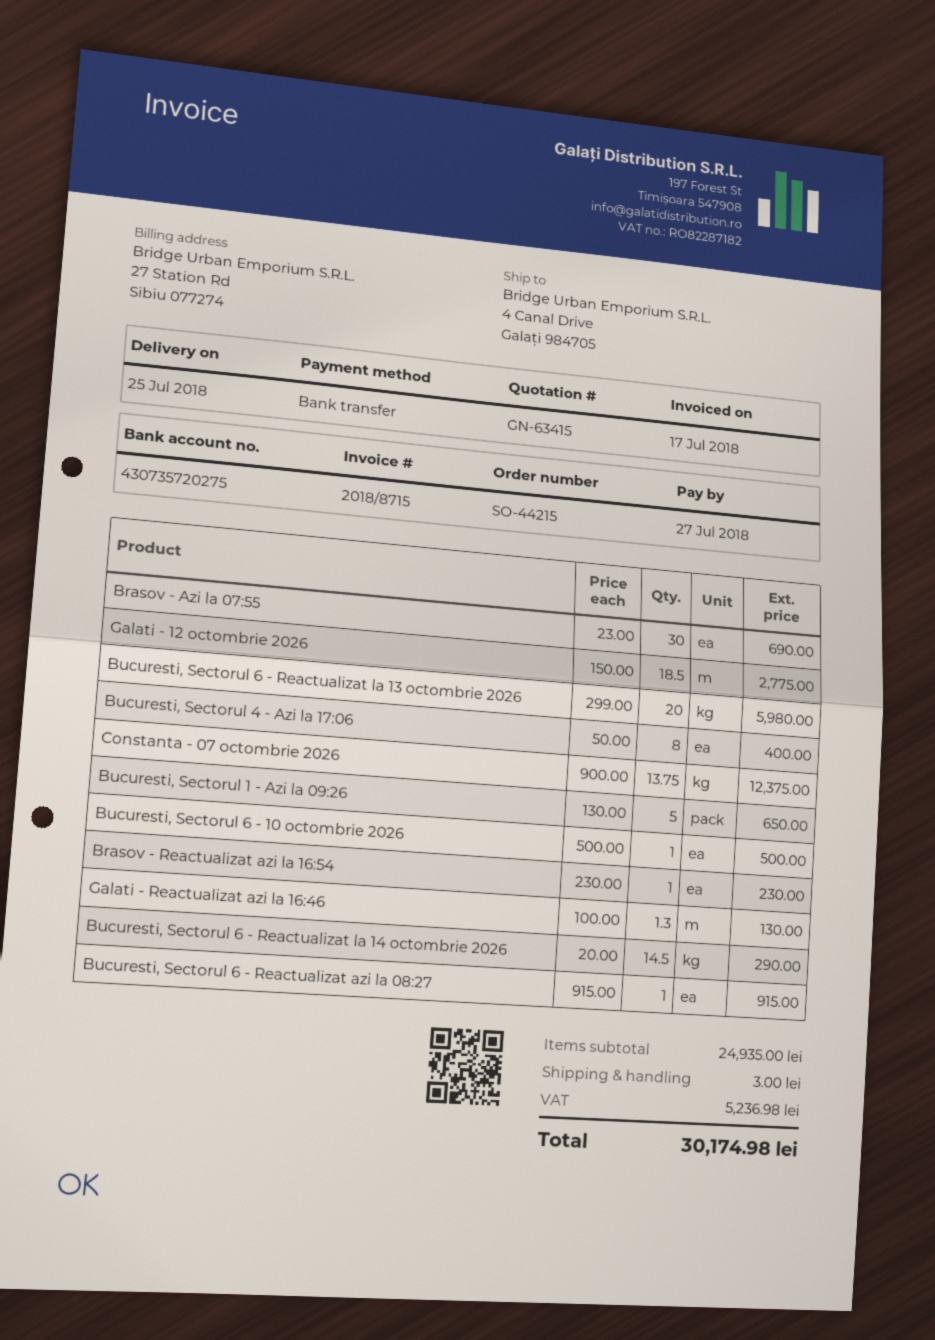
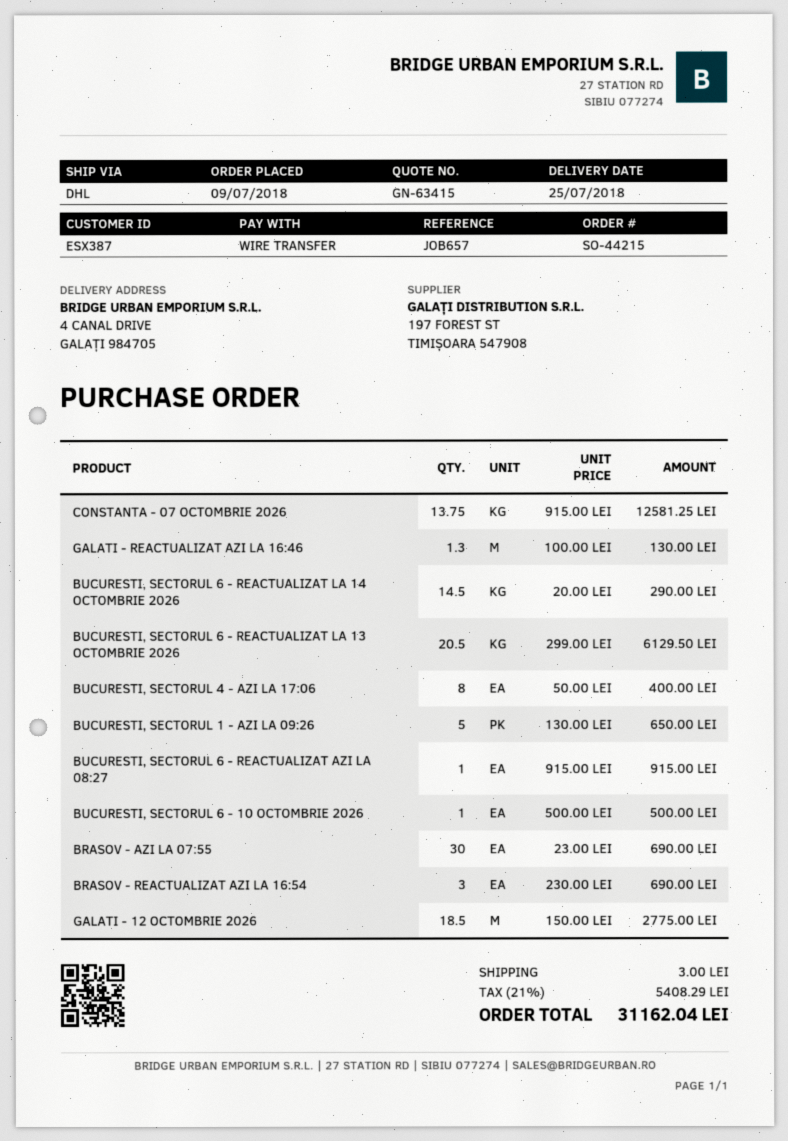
Bucuresti, Sectorul 6 - Reactualizat la 13 octombrie 2026: 20 x 299.00 = 5980.00 -> 20.5 x 299.00 = 6129.50
Constanta - 07 octombrie 2026: 13.75 x 900.00 = 12375.00 -> 13.75 x 915.00 = 12581.25
Brasov - Reactualizat azi la 16:54: 1 x 230.00 = 230.00 -> 3 x 230.00 = 690.00
tax: 5236.98 -> 5408.29
total: 30174.98 -> 31162.04

